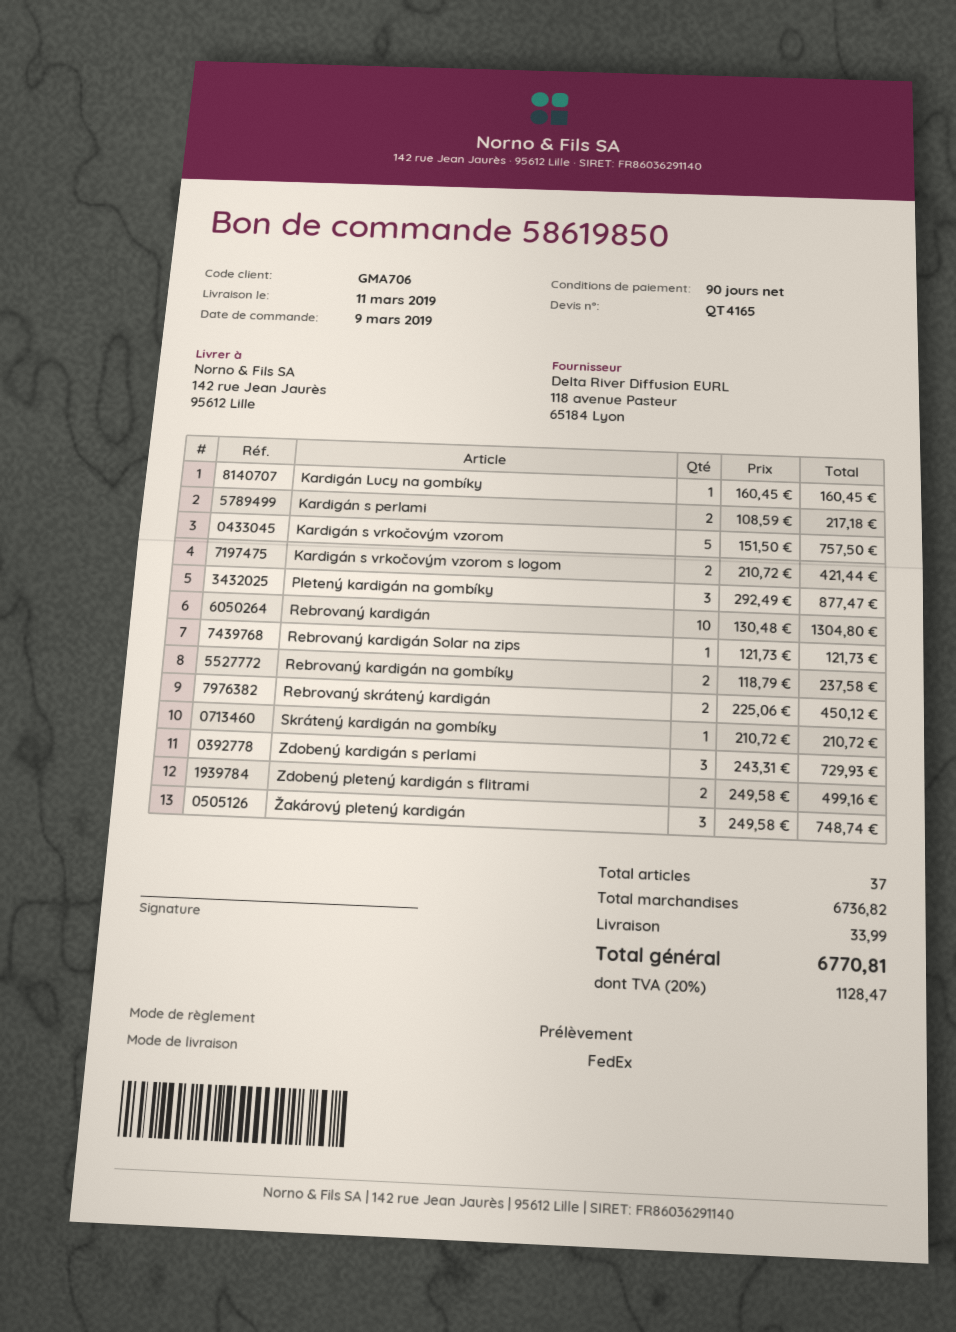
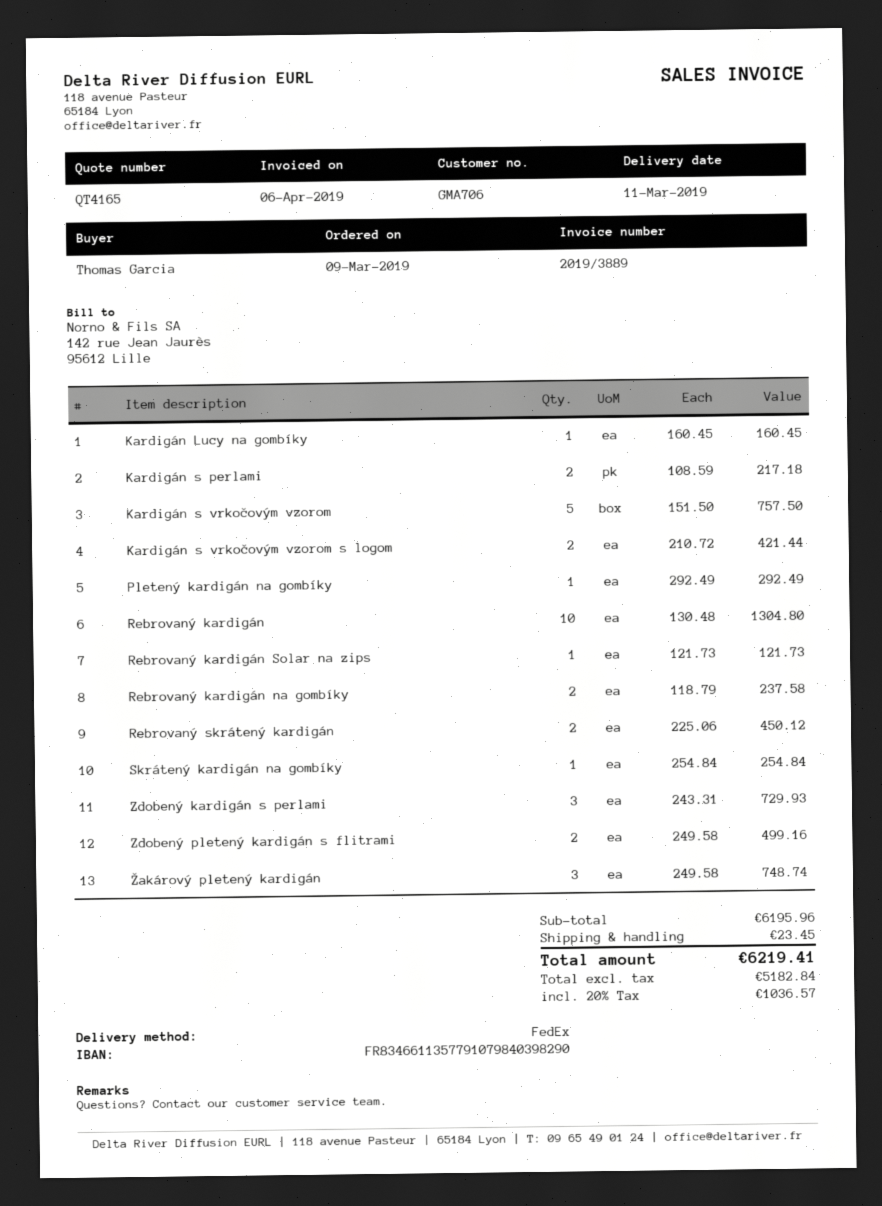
Pletený kardigán na gombíky: 3 x 292.49 = 877.47 -> 1 x 292.49 = 292.49
Skrátený kardigán na gombíky: 1 x 210.72 = 210.72 -> 1 x 254.84 = 254.84
subtotal: 6736.82 -> 6195.96
shipping: 33.99 -> 23.45
tax: 20% = 1128.47 -> 20% = 1036.57
total: 6770.81 -> 6219.41

